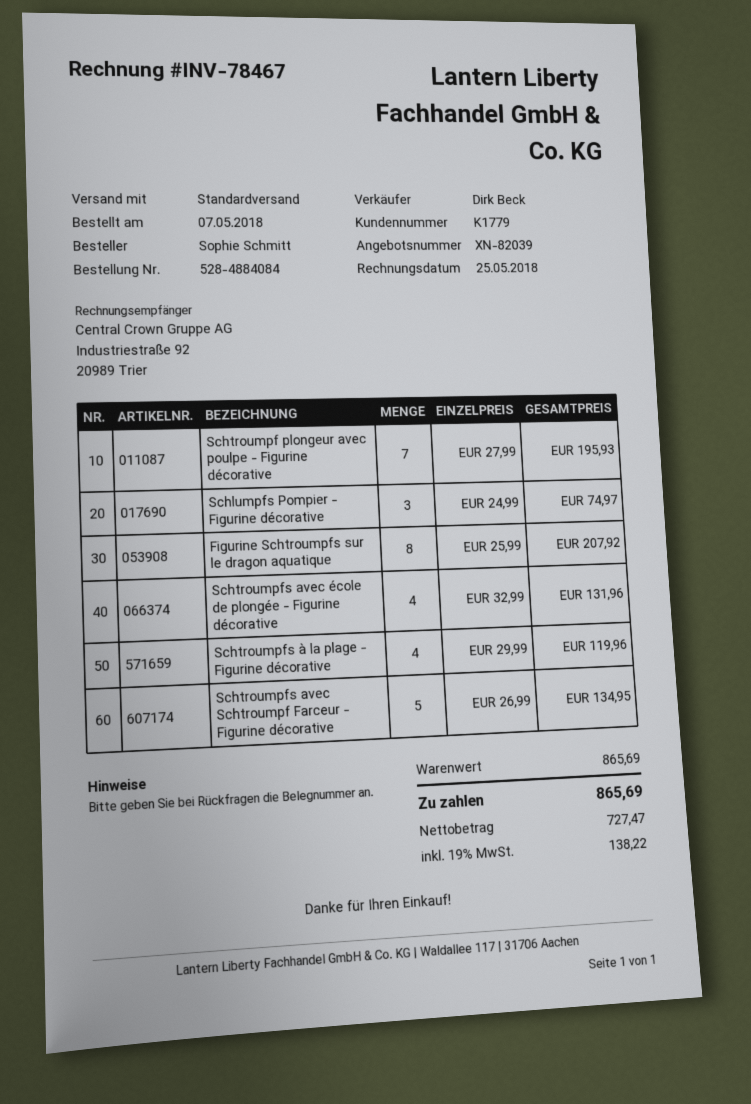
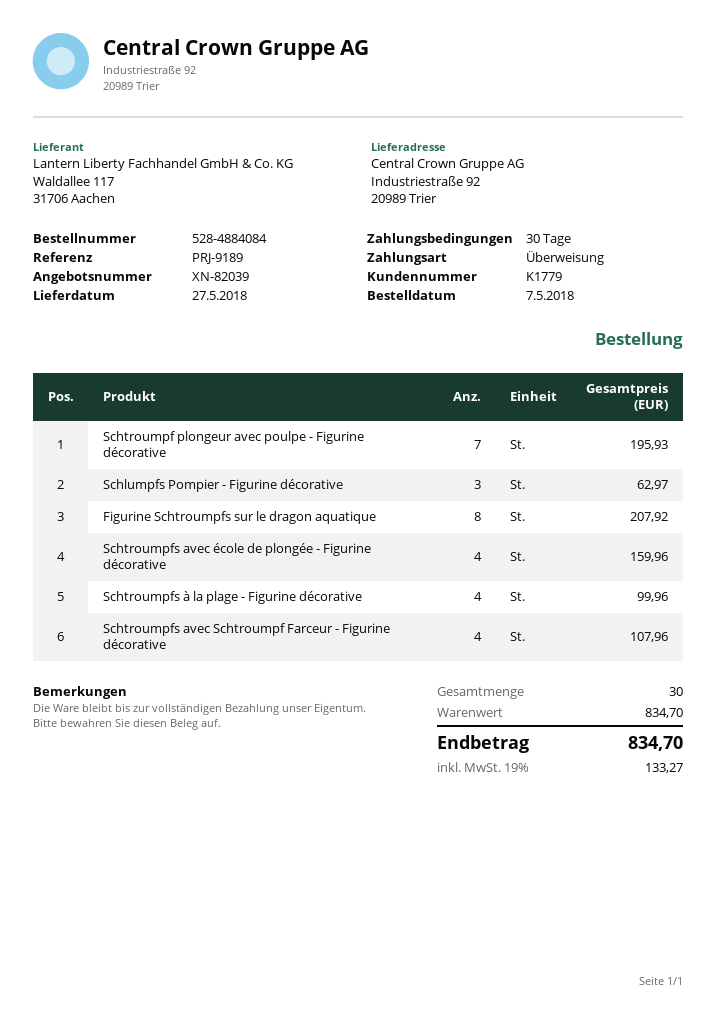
Schlumpfs Pompier - Figurine décorative: 3 for 74.97 -> 3 for 62.97
Schtroumpfs avec école de plongée - Figurine décorative: 4 for 131.96 -> 4 for 159.96
Schtroumpfs à la plage - Figurine décorative: 4 for 119.96 -> 4 for 99.96
Schtroumpfs avec Schtroumpf Farceur - Figurine décorative: 5 for 134.95 -> 4 for 107.96
subtotal: 865.69 -> 834.70
tax: 19% = 138.22 -> 19% = 133.27
total: 865.69 -> 834.70

